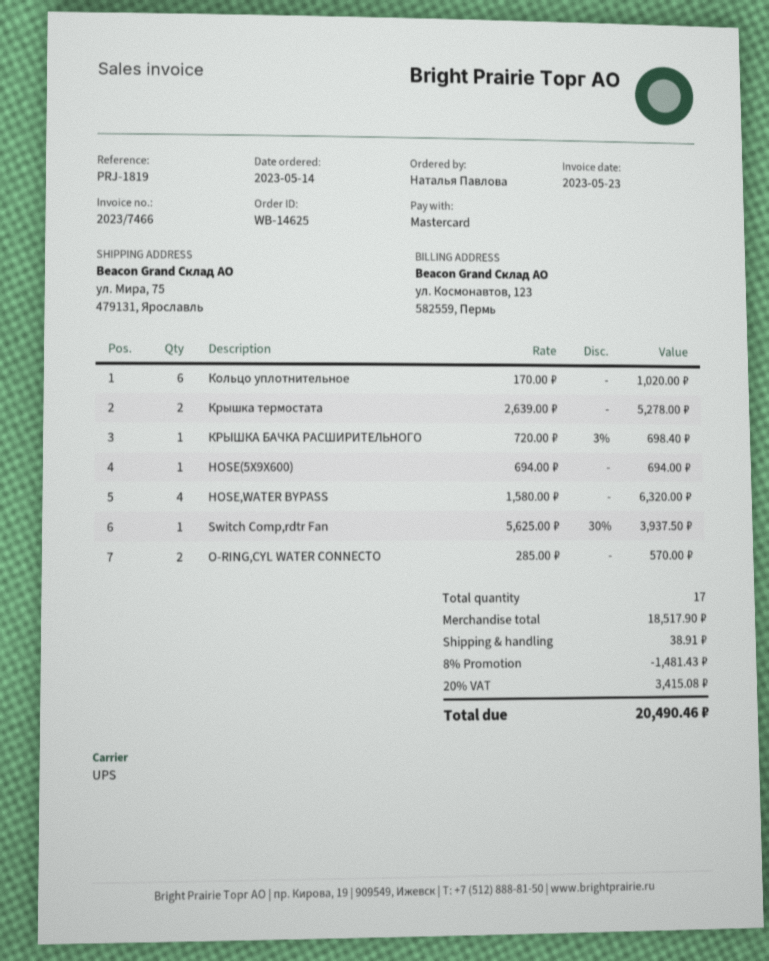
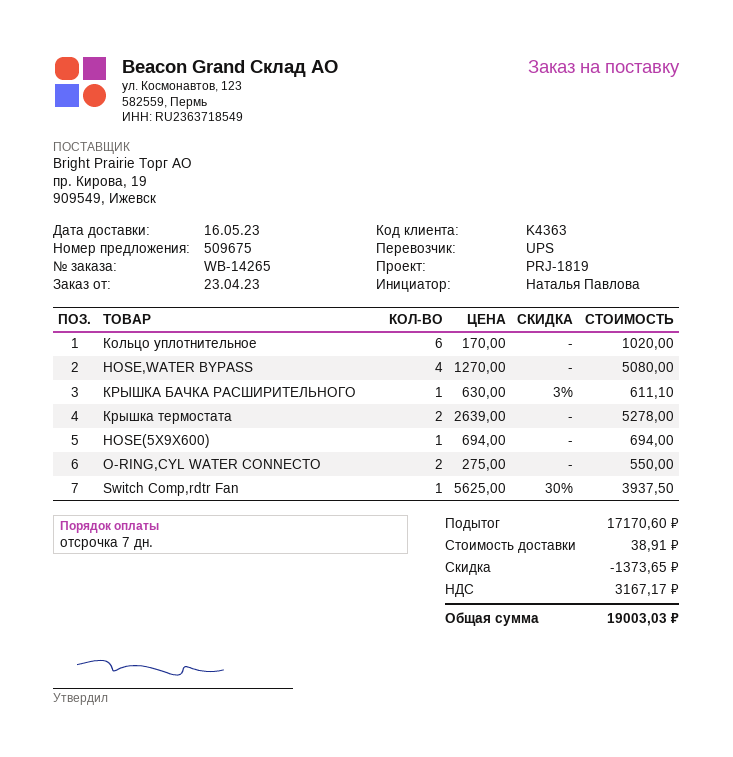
order number: WB-14625 -> WB-14265
order date: 2023-05-14 -> 2023-04-23
КРЫШКА БАЧКА РАСШИРИТЕЛЬНОГО: 1 x 720.00 - 3% = 698.40 -> 1 x 630.00 - 3% = 611.10
HOSE,WATER BYPASS: 4 x 1580.00 = 6320.00 -> 4 x 1270.00 = 5080.00
O-RING,CYL WATER CONNECTO: 2 x 285.00 = 570.00 -> 2 x 275.00 = 550.00
subtotal: 18517.90 -> 17170.60
discount: 1481.43 -> 1373.65
tax: 3415.08 -> 3167.17
total: 20490.46 -> 19003.03

